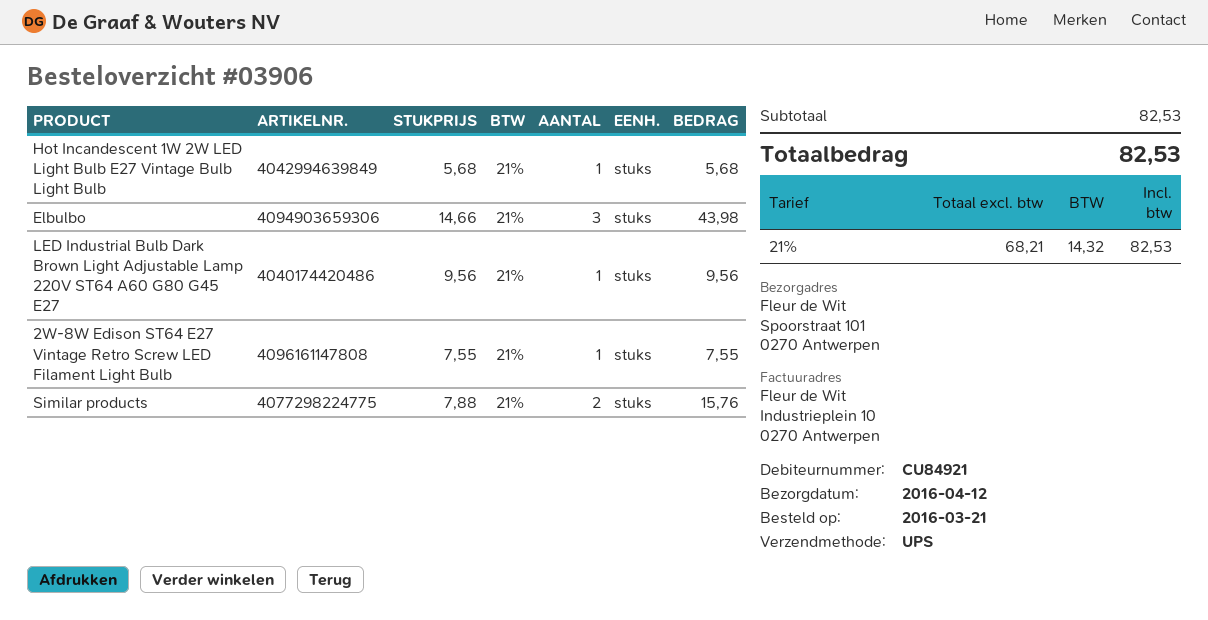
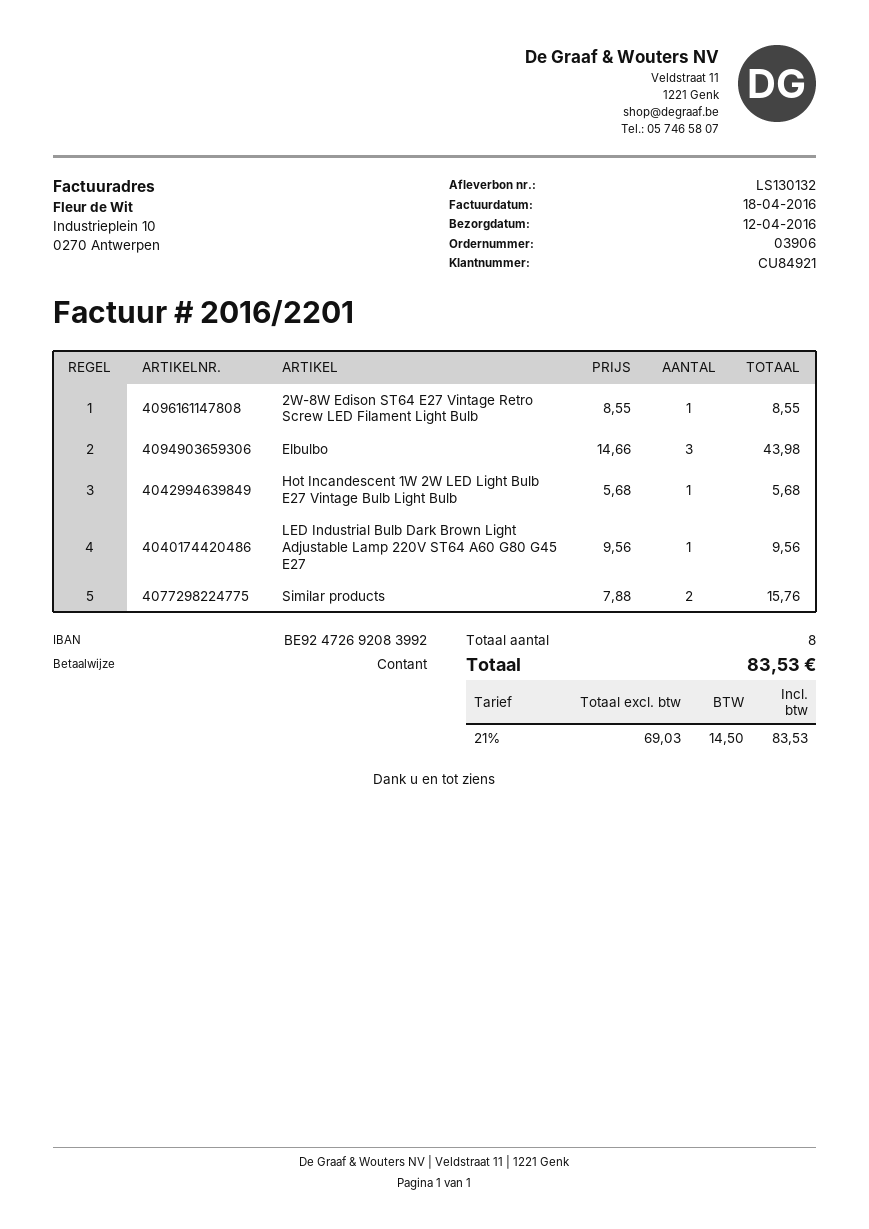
2W-8W Edison ST64 E27 Vintage Retro Screw LED Filament Light Bulb: 1 x 7.55 = 7.55 -> 1 x 8.55 = 8.55
net: 68.21 -> 69.03
tax: 21% = 14.32 -> 21% = 14.50
total: 82.53 -> 83.53

